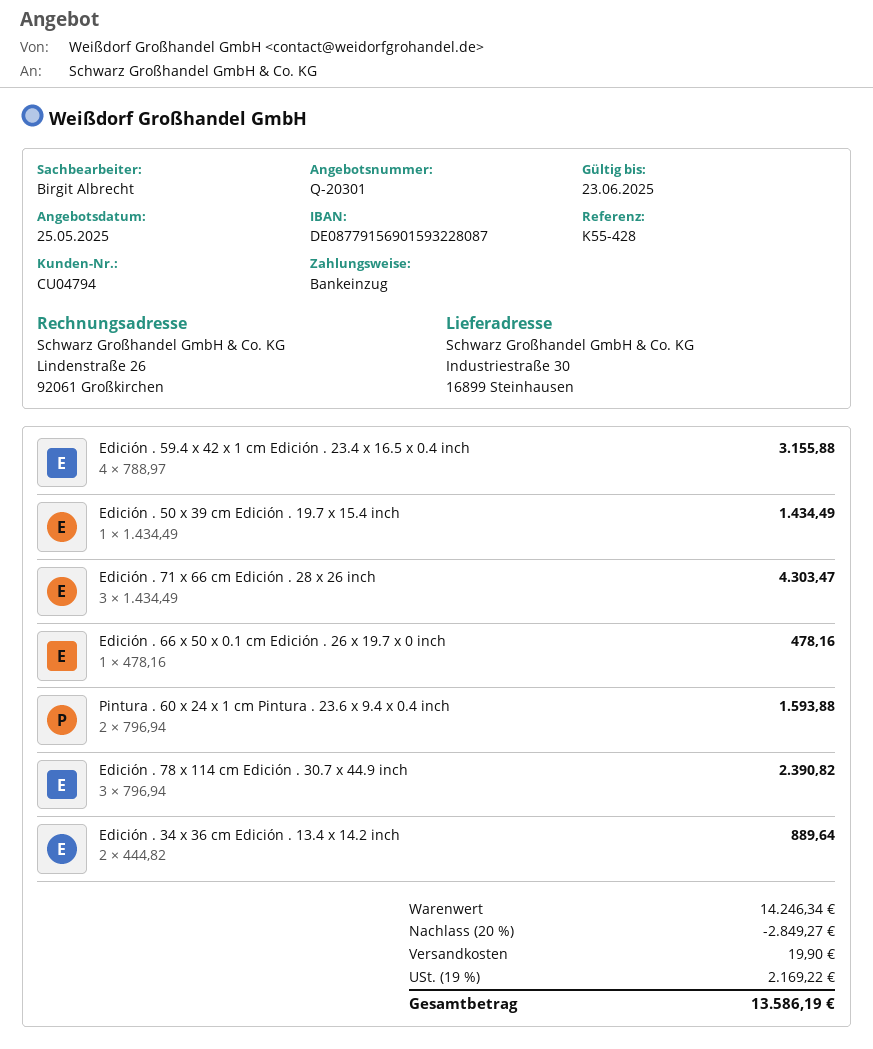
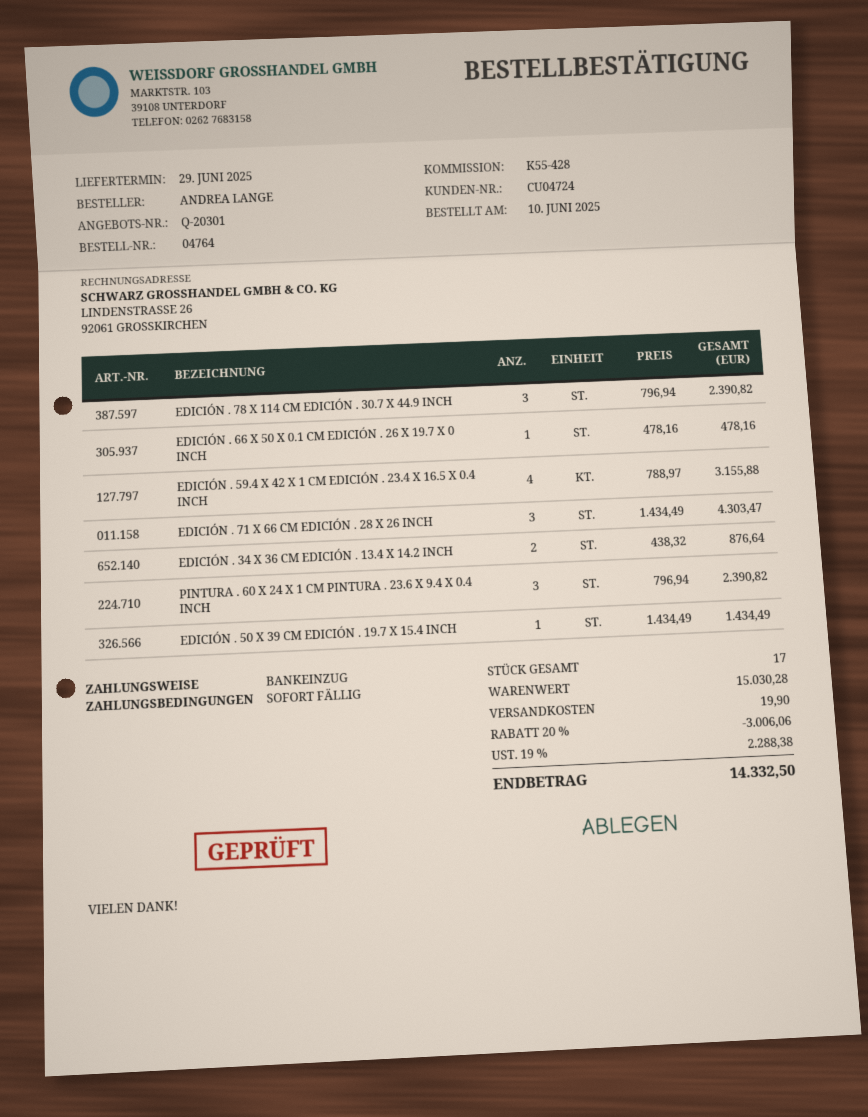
customer number: CU04794 -> CU04724
Pintura . 60 x 24 x 1 cm Pintura . 23.6 x 9.4 x 0.4 inch: 2 x 796.94 = 1593.88 -> 3 x 796.94 = 2390.82
Edición . 34 x 36 cm Edición . 13.4 x 14.2 inch: 2 x 444.82 = 889.64 -> 2 x 438.32 = 876.64
subtotal: 14246.34 -> 15030.28
discount: 20% = 2849.27 -> 20% = 3006.06
tax: 19% = 2169.22 -> 19% = 2288.38
total: 13586.19 -> 14332.50

